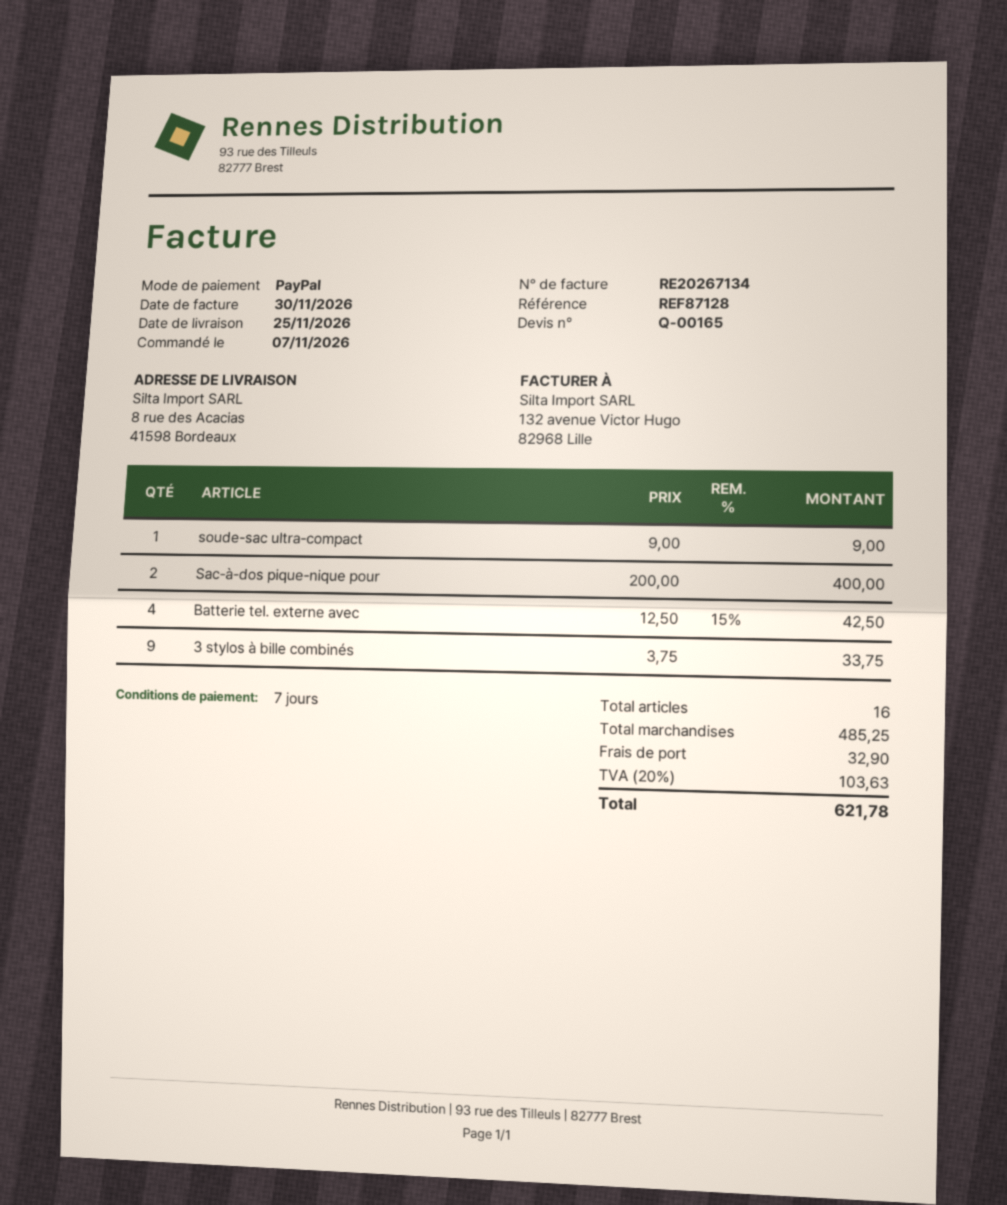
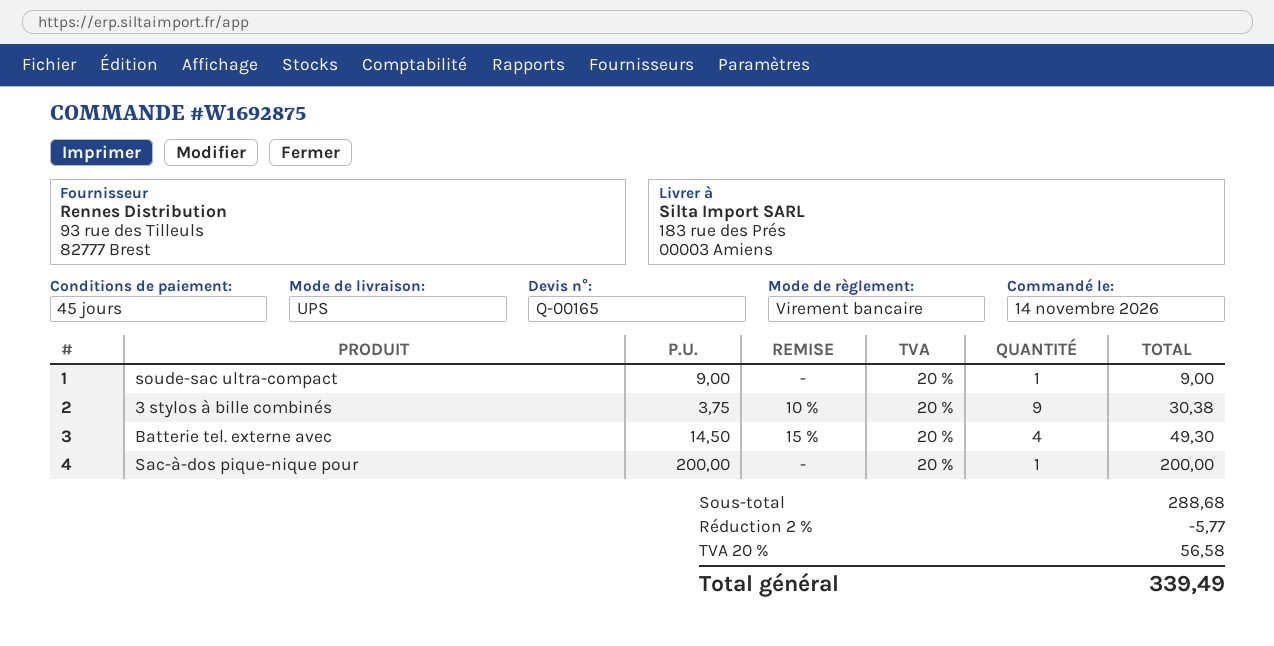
order date: 2026-11-07 -> 2026-11-14
payment terms: 7 days -> 45 days
payment method: PayPal -> bank transfer
ship to: 8 rue des Acacias, 41598 Bordeaux -> 183 rue des Prés, 00003 Amiens
Sac-à-dos pique-nique pour: 2 x 200.00 = 400.00 -> 1 x 200.00 = 200.00
Batterie tel. externe avec: 4 x 12.50 - 15% = 42.50 -> 4 x 14.50 - 15% = 49.30
3 stylos à bille combinés: 9 x 3.75 = 33.75 -> 9 x 3.75 - 10% = 30.38
subtotal: 485.25 -> 288.68
discount: none -> 2% = 5.77
shipping: 32.90 -> none
tax: 20% = 103.63 -> 20% = 56.58
total: 621.78 -> 339.49

